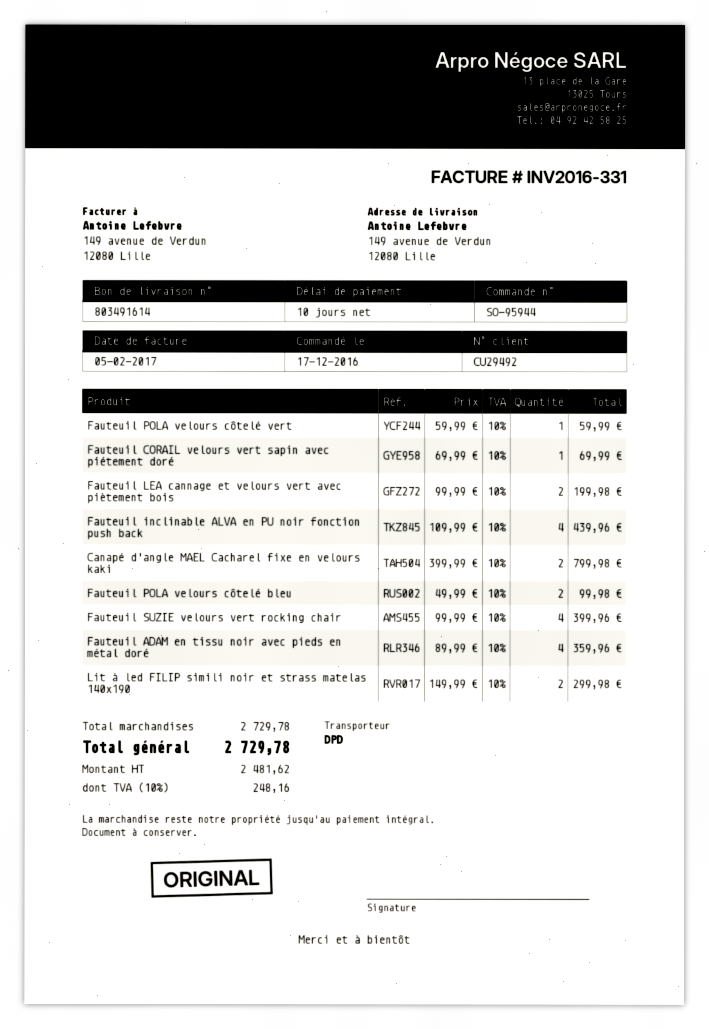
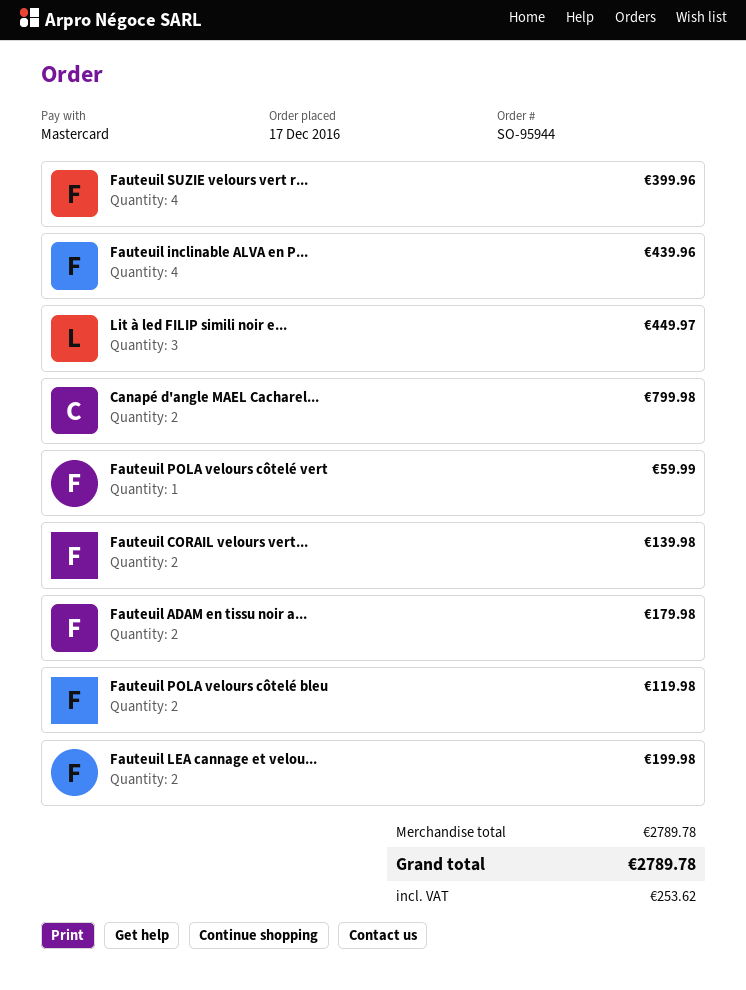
Fauteuil CORAIL velours vert sapin avec piétement doré: 1 for 69.99 -> 2 for 139.98
Fauteuil POLA velours côtelé bleu: 2 for 99.98 -> 2 for 119.98
Fauteuil ADAM en tissu noir avec pieds en métal doré: 4 for 359.96 -> 2 for 179.98
Lit à led FILIP simili noir et strass matelas 140x190: 2 for 299.98 -> 3 for 449.97
subtotal: 2729.78 -> 2789.78
tax: 248.16 -> 253.62
total: 2729.78 -> 2789.78

